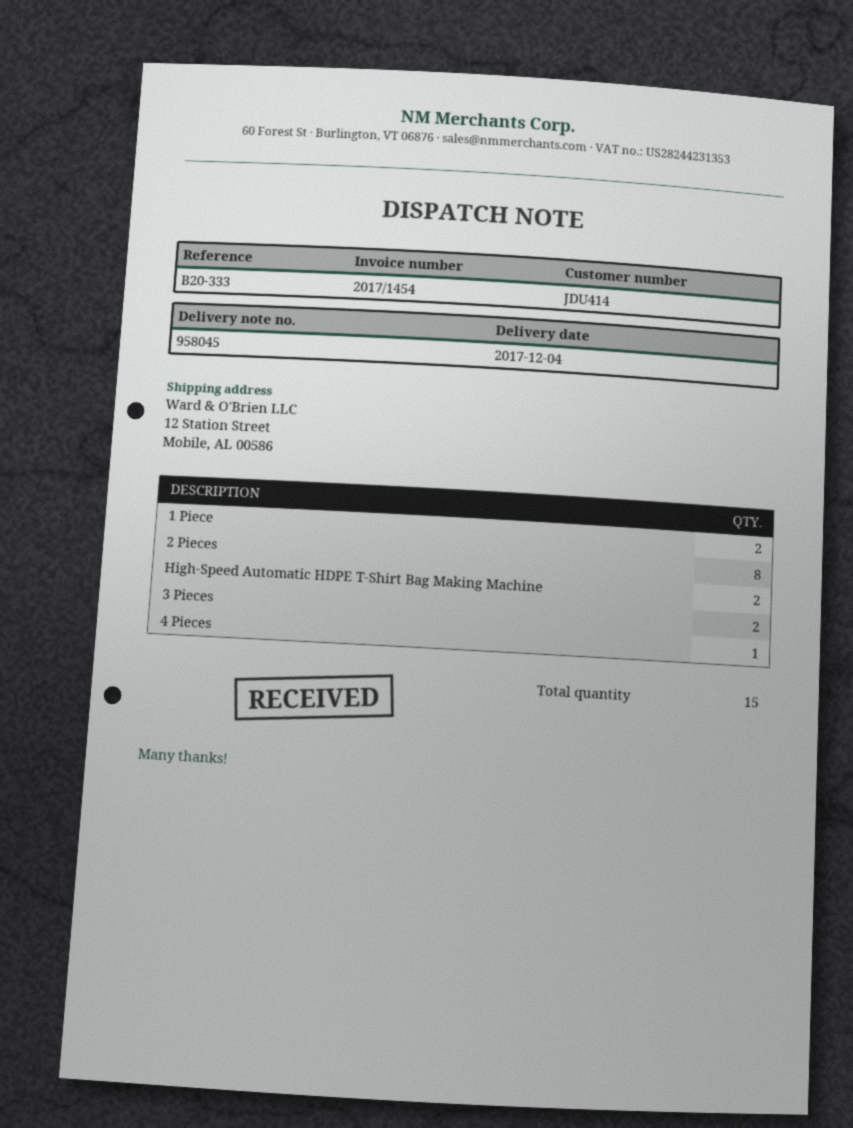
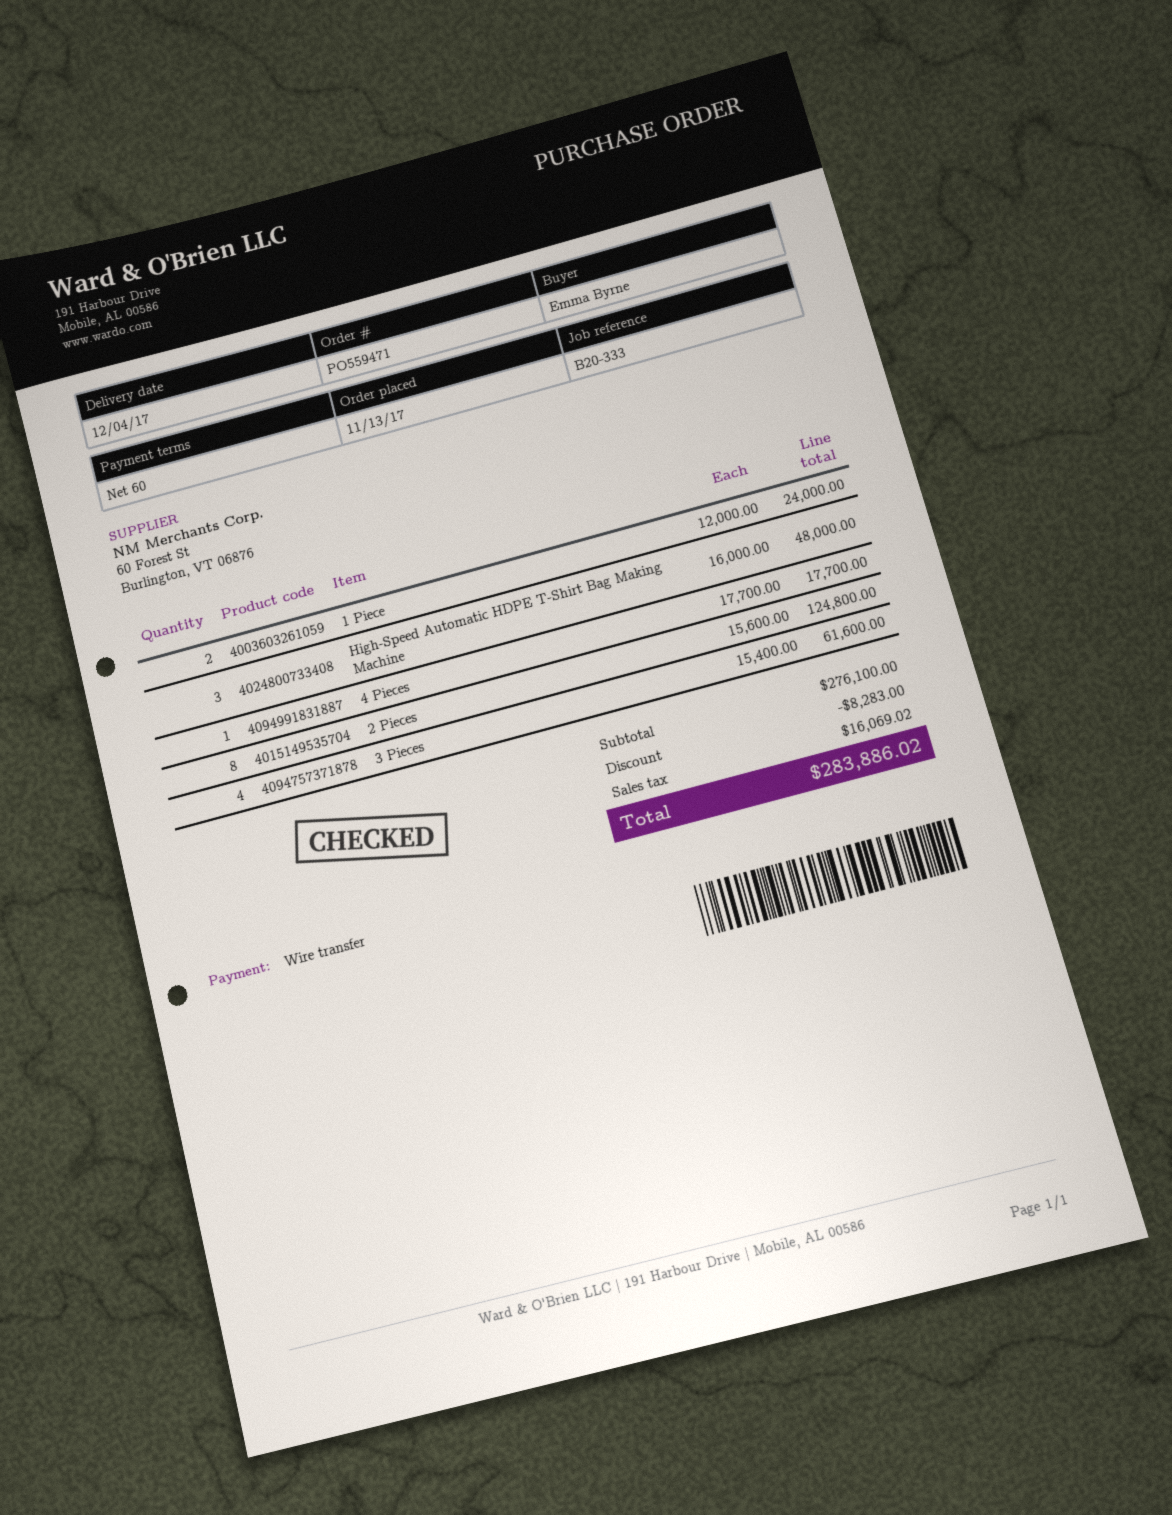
High-Speed Automatic HDPE T-Shirt Bag Making Machine: 2 -> 3
3 Pieces: 2 -> 4

